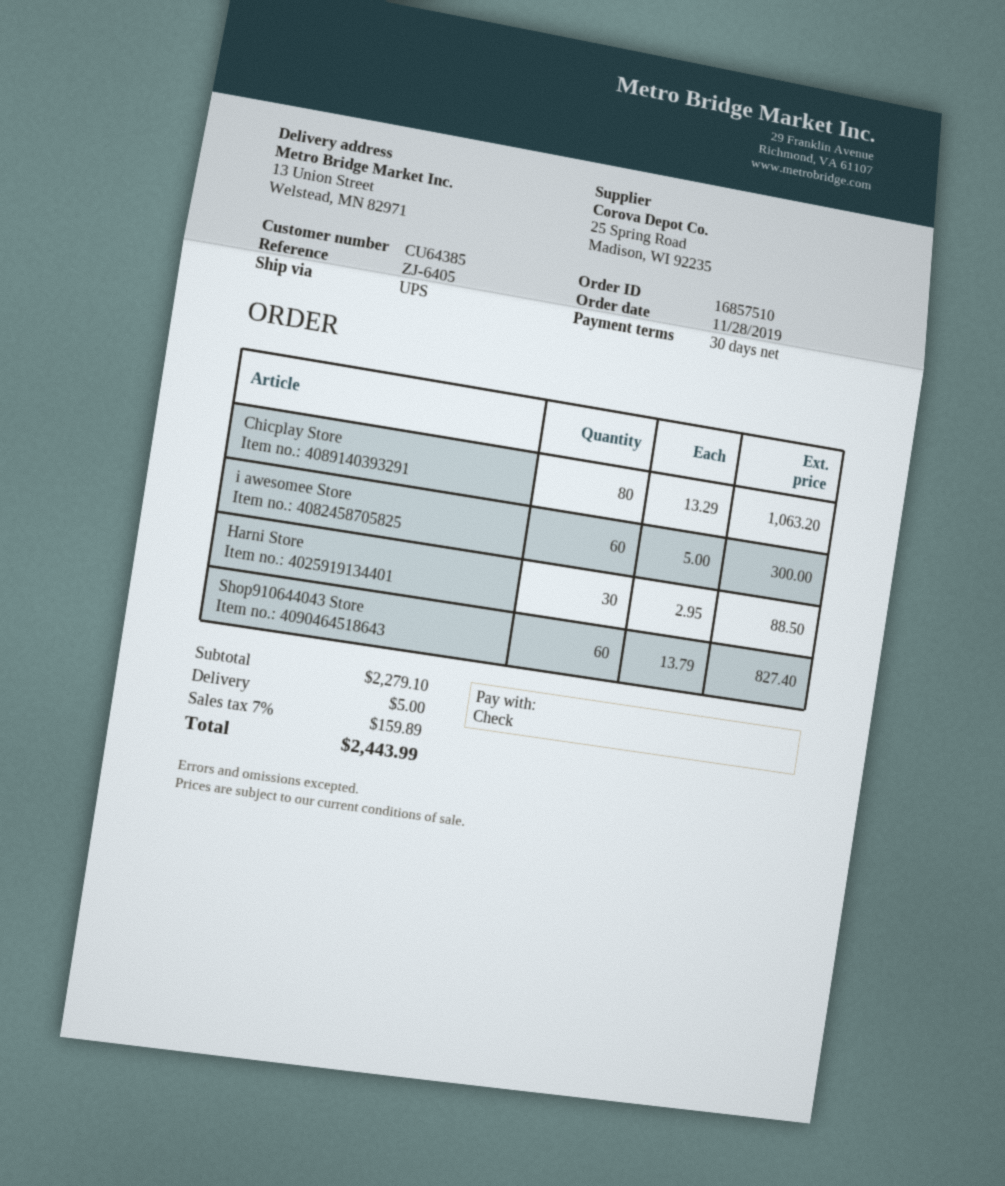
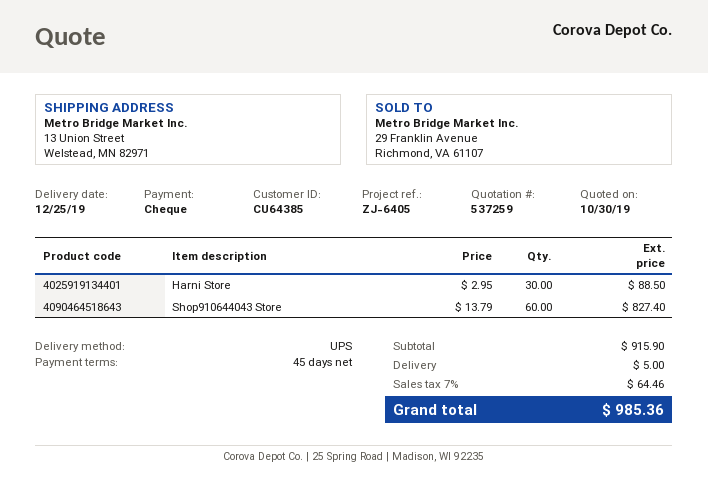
payment terms: 30 days -> 45 days
Chicplay Store: 80 x 13.29 = 1063.20 -> none
i awesomee Store: 60 x 5.00 = 300.00 -> none
subtotal: 2279.10 -> 915.90
tax: 7% = 159.89 -> 7% = 64.46
total: 2443.99 -> 985.36

